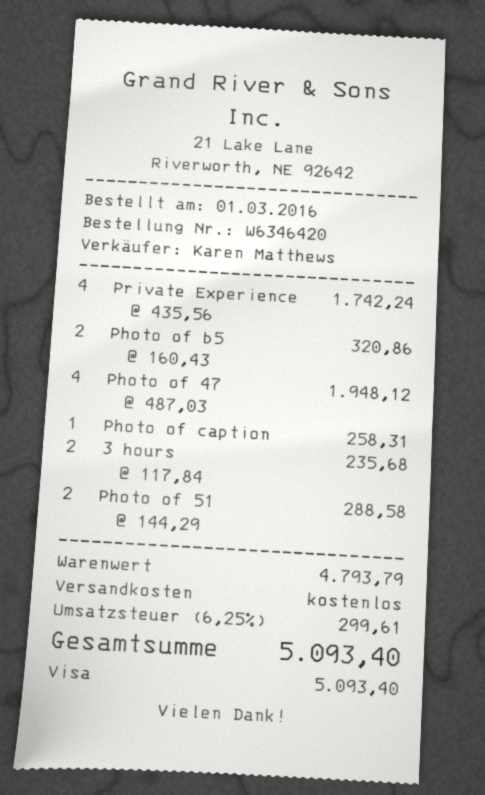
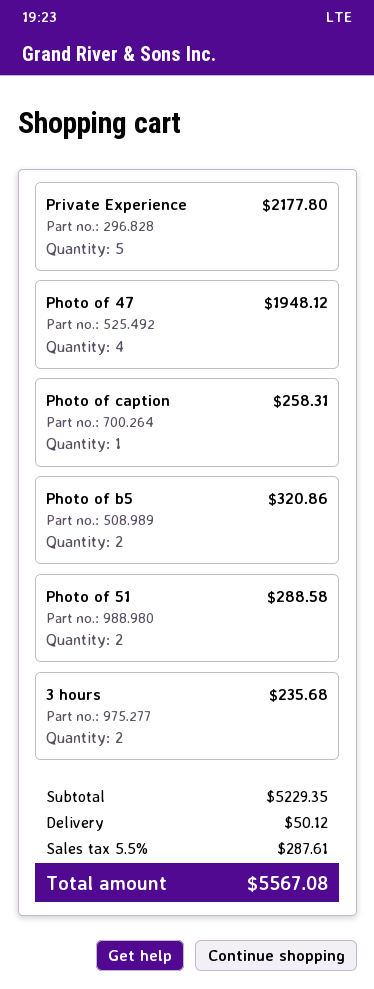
Private Experience: 4 for 1742.24 -> 5 for 2177.80
subtotal: 4793.79 -> 5229.35
shipping: 0.00 -> 50.12
tax: 6.25% = 299.61 -> 5.5% = 287.61
total: 5093.40 -> 5567.08

